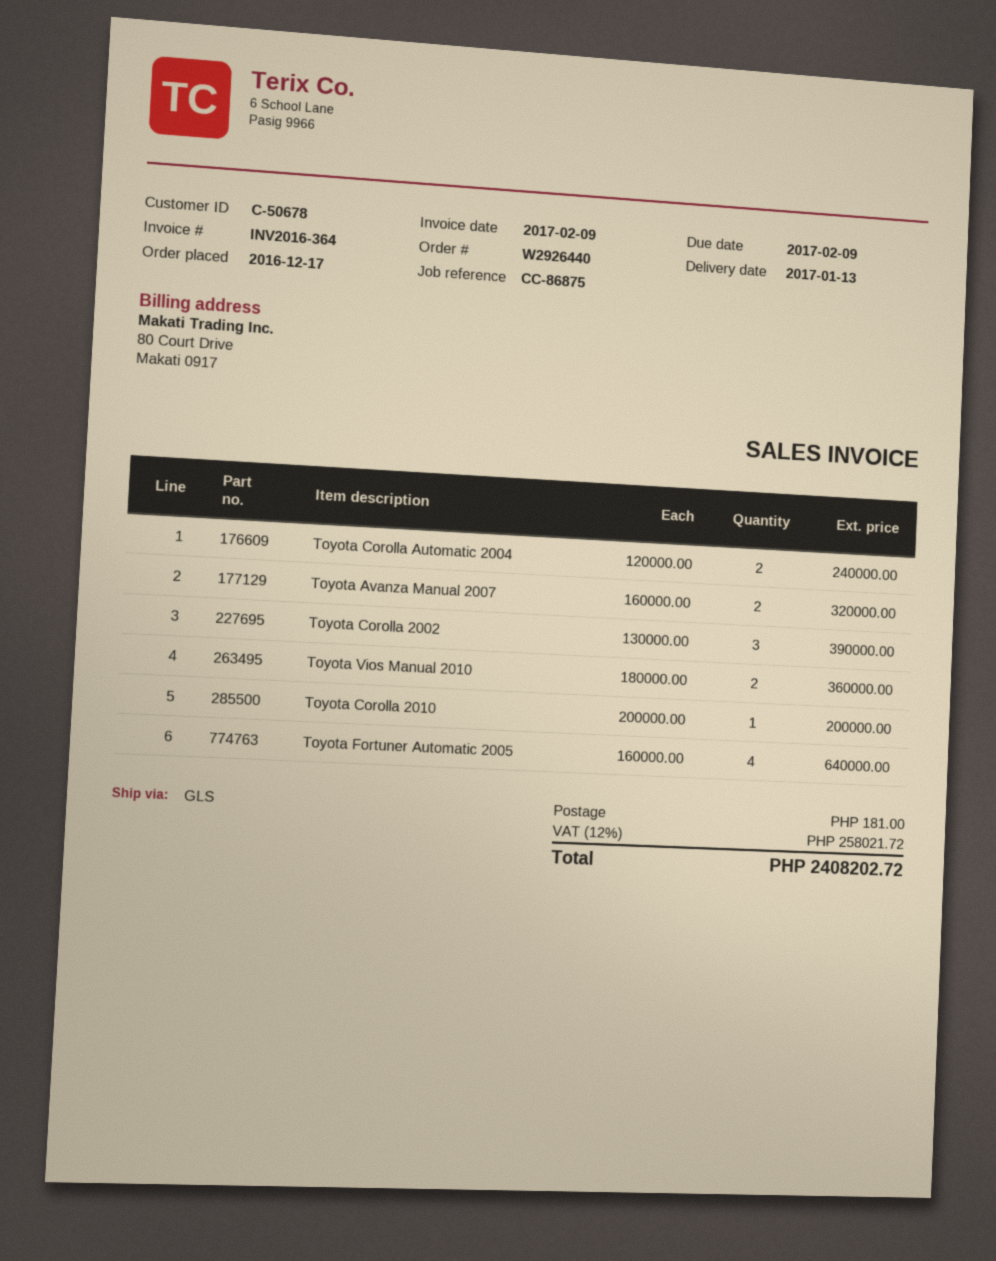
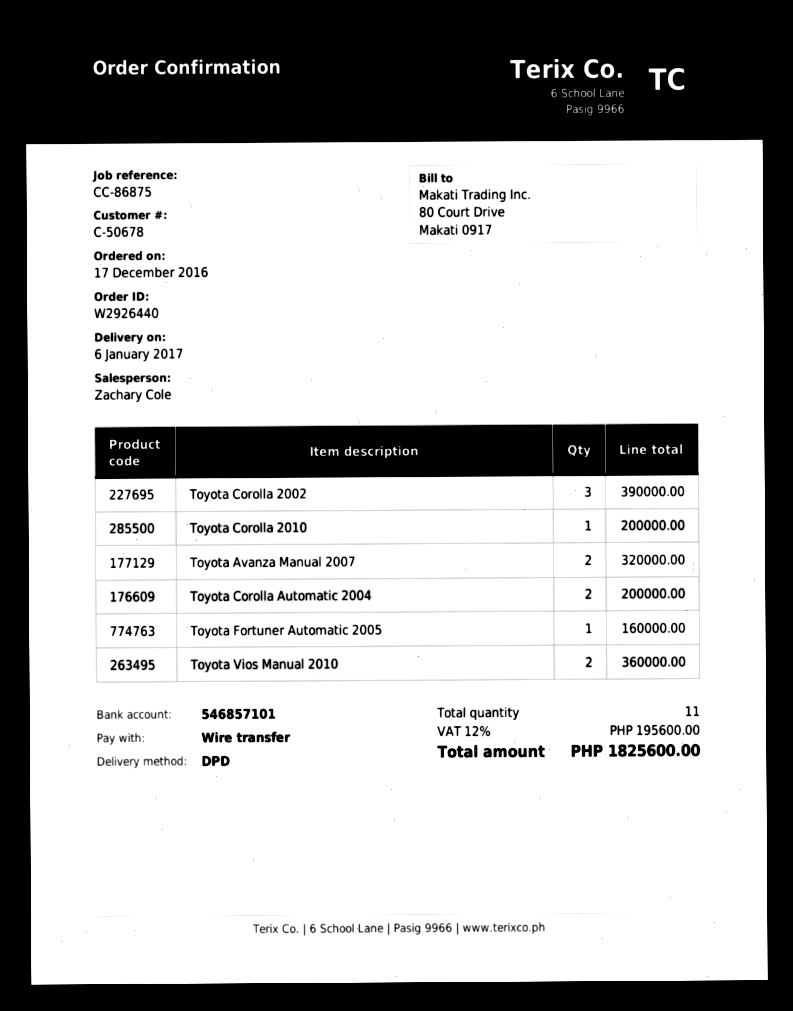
delivery date: 2017-01-13 -> 2017-01-06
shipping method: GLS -> DPD
Toyota Corolla Automatic 2004: 2 for 240000.00 -> 2 for 200000.00
Toyota Fortuner Automatic 2005: 4 for 640000.00 -> 1 for 160000.00
shipping: 181.00 -> none
tax: 12% = 258021.72 -> 12% = 195600.00
total: 2408202.72 -> 1825600.00

